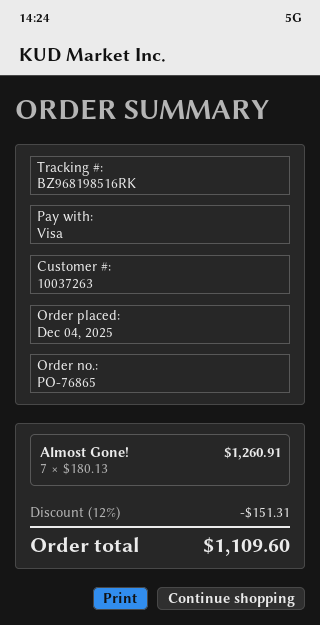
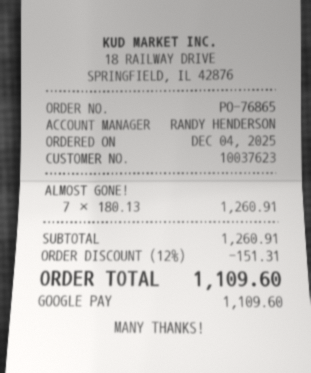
customer number: 10037263 -> 10037623
payment method: Visa -> Google Pay

